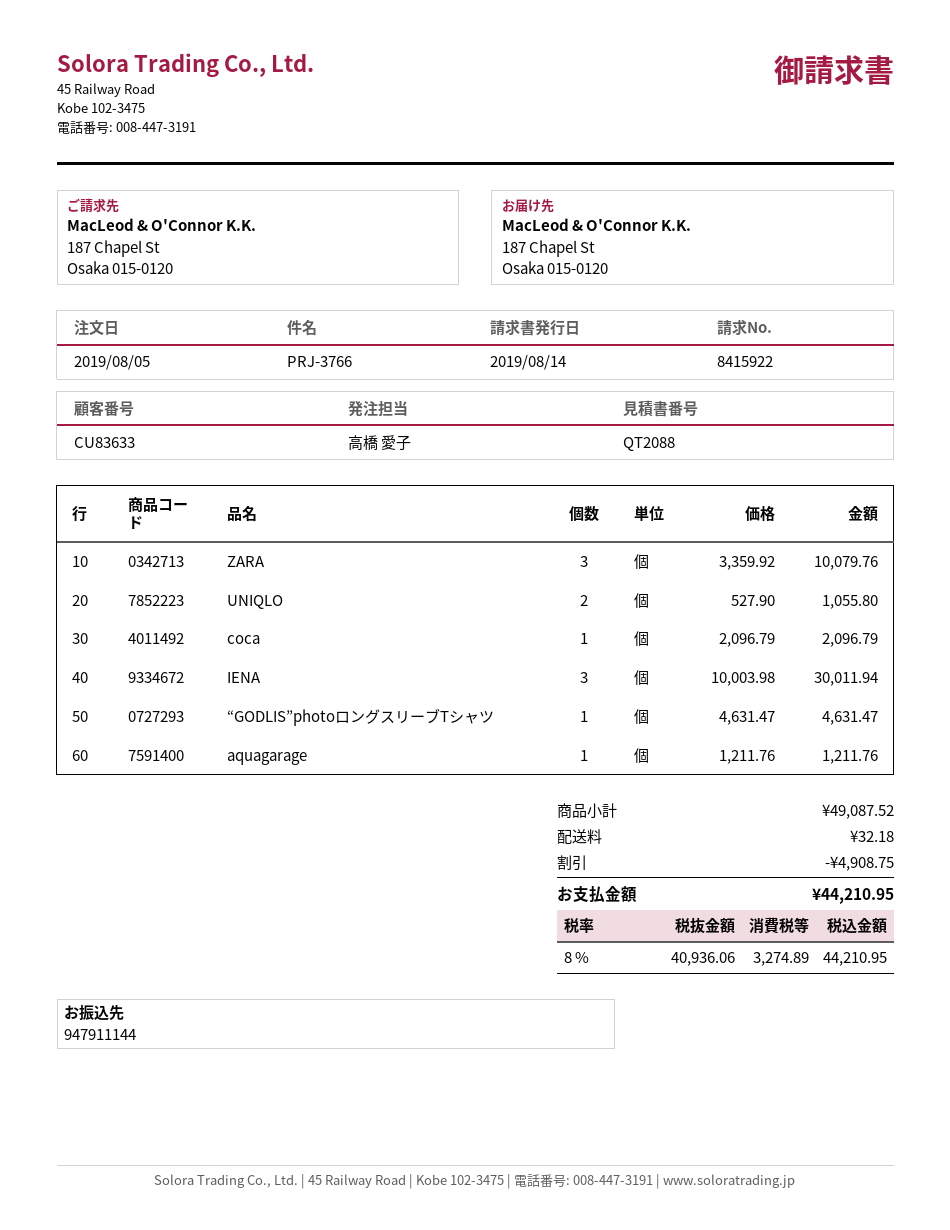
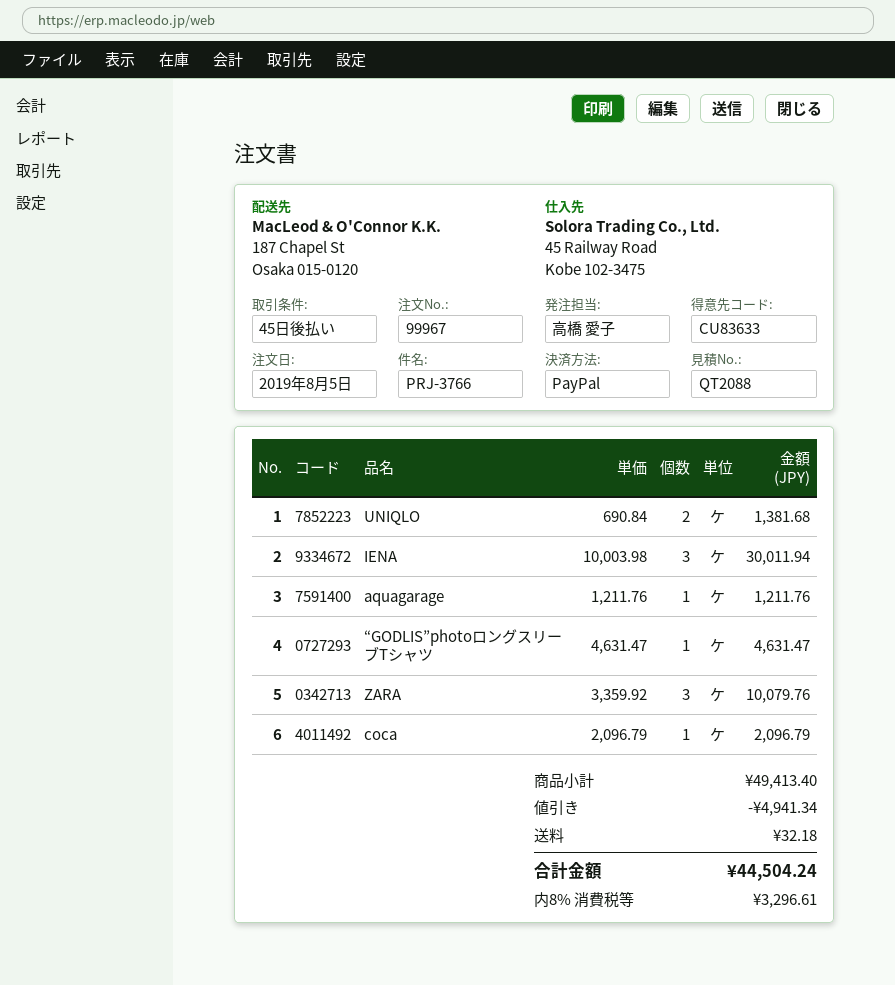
UNIQLO: 2 x 527.90 = 1055.80 -> 2 x 690.84 = 1381.68
subtotal: 49087.52 -> 49413.40
discount: 4908.75 -> 4941.34
tax: 8% = 3274.89 -> 8% = 3296.61
total: 44210.95 -> 44504.24

